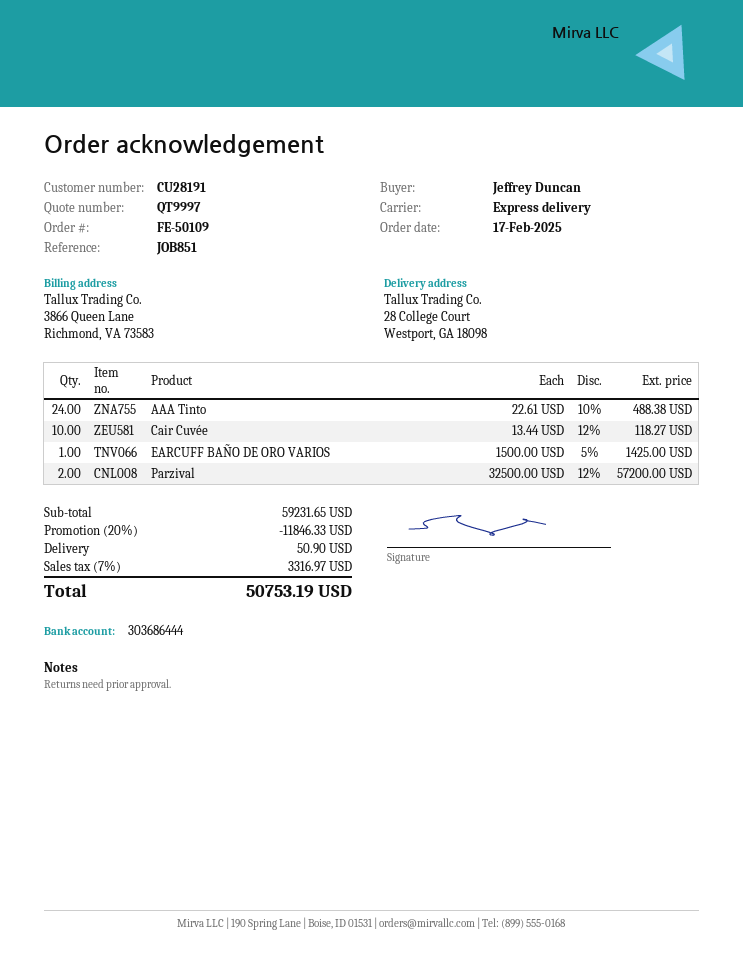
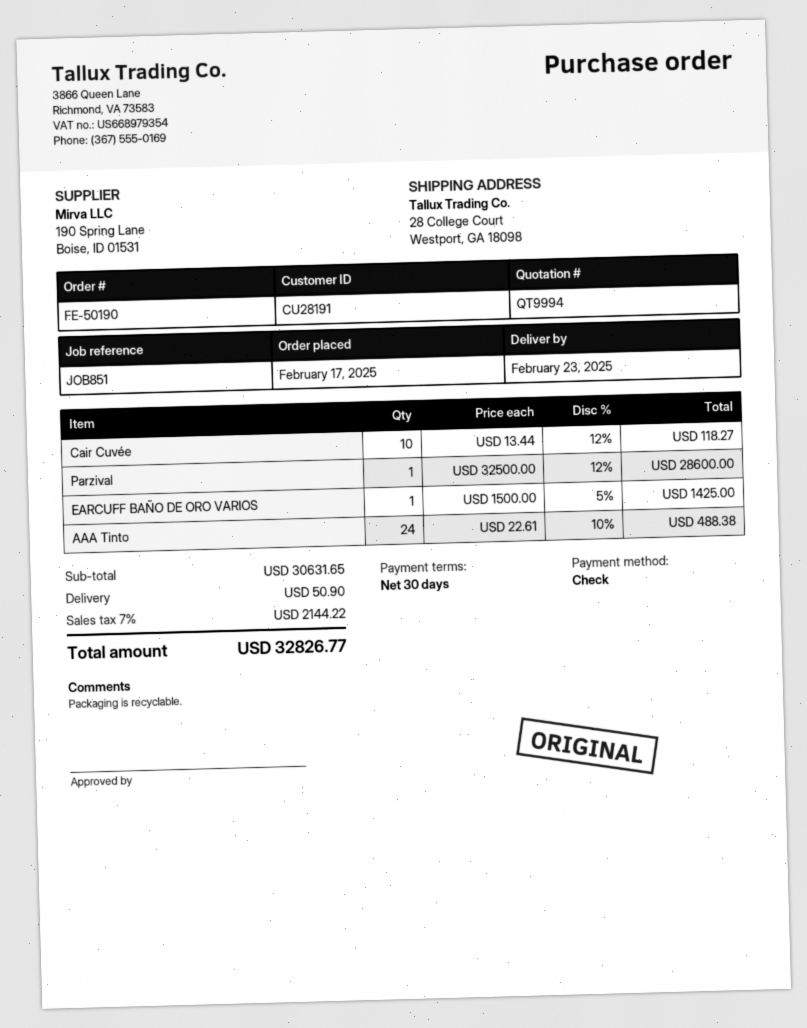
quote number: QT9997 -> QT9994
order number: FE-50109 -> FE-50190
Parzival: 2 x 32500.00 - 12% = 57200.00 -> 1 x 32500.00 - 12% = 28600.00
subtotal: 59231.65 -> 30631.65
discount: 20% = 11846.33 -> none
tax: 7% = 3316.97 -> 7% = 2144.22
total: 50753.19 -> 32826.77

